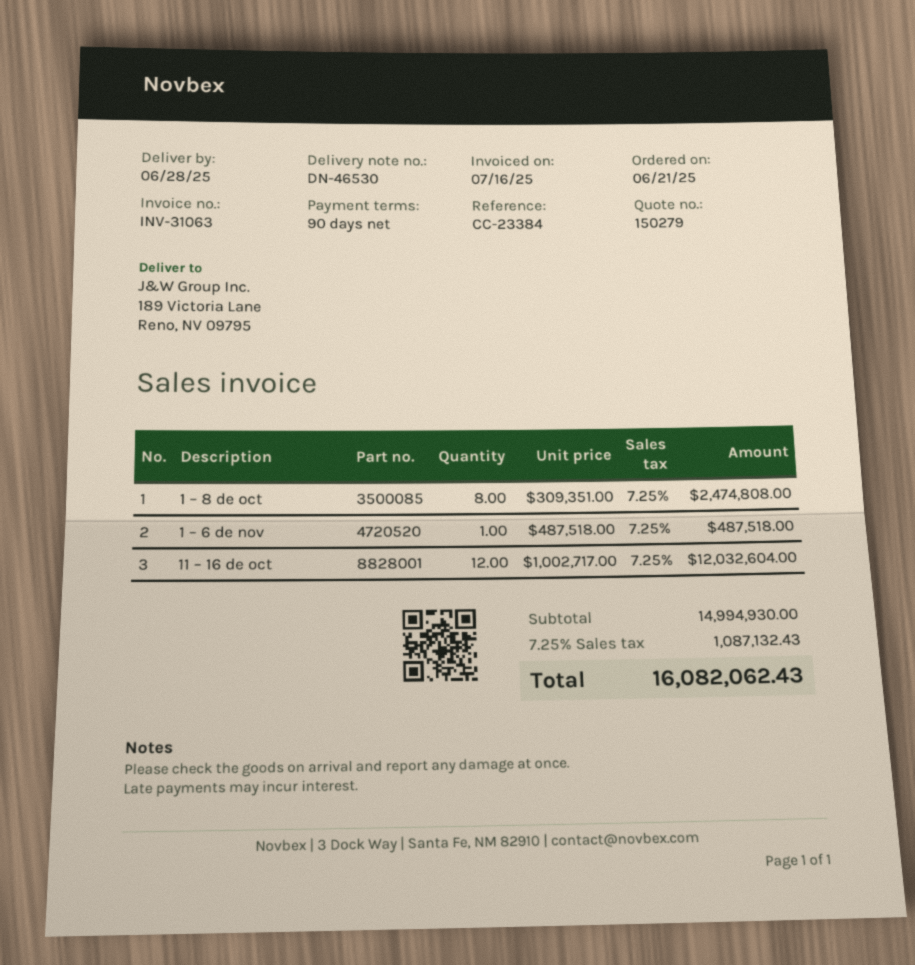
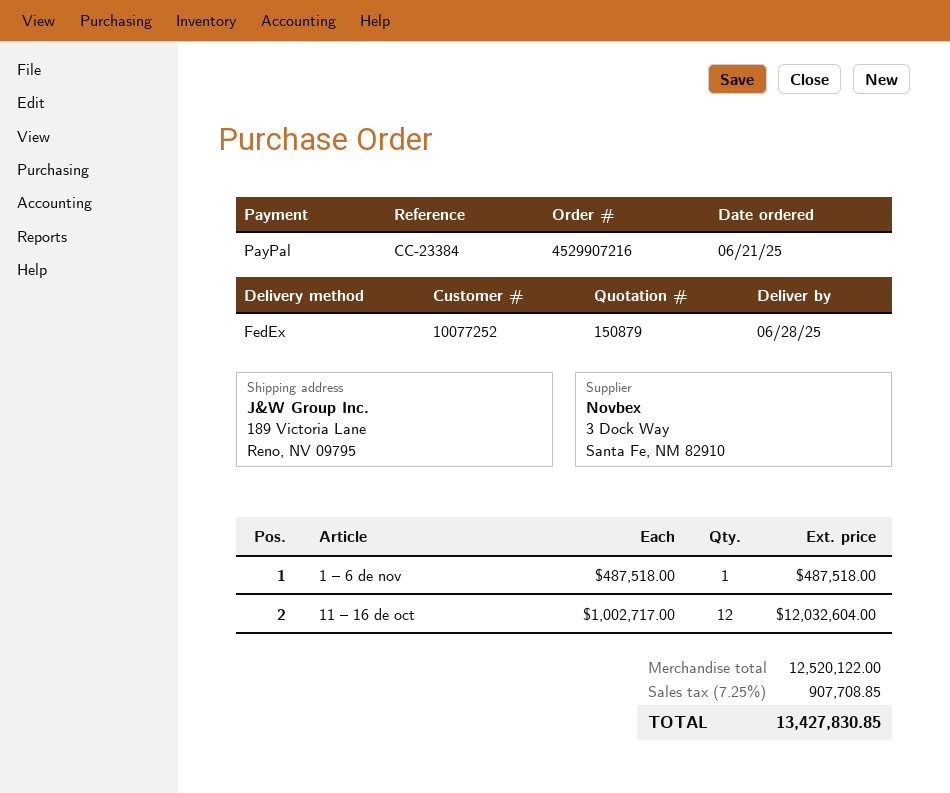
quote number: 150279 -> 150879
1 – 8 de oct: 8 x 309351.00 = 2474808.00 -> none
subtotal: 14994930.00 -> 12520122.00
tax: 7.25% = 1087132.43 -> 7.25% = 907708.85
total: 16082062.43 -> 13427830.85

